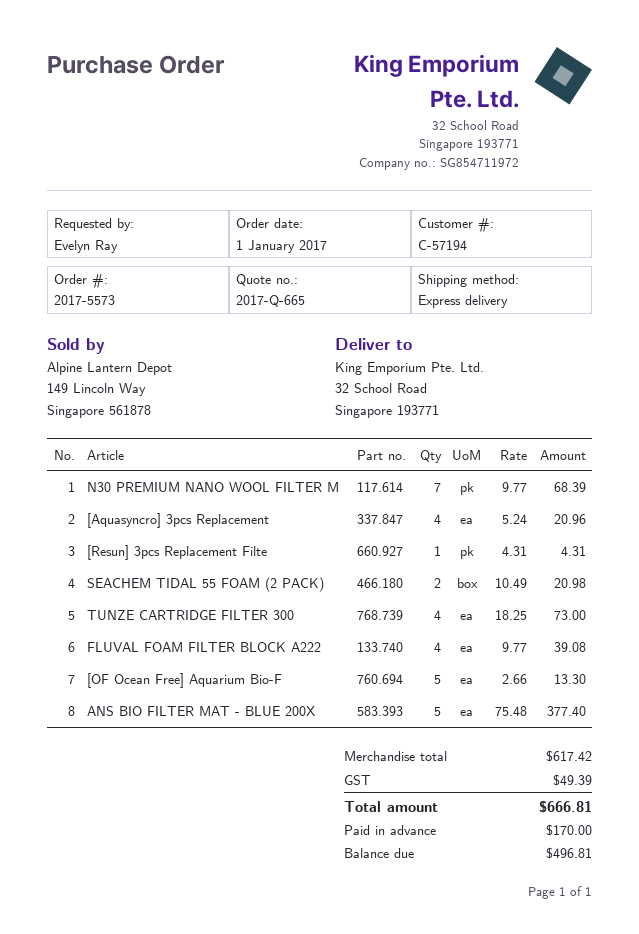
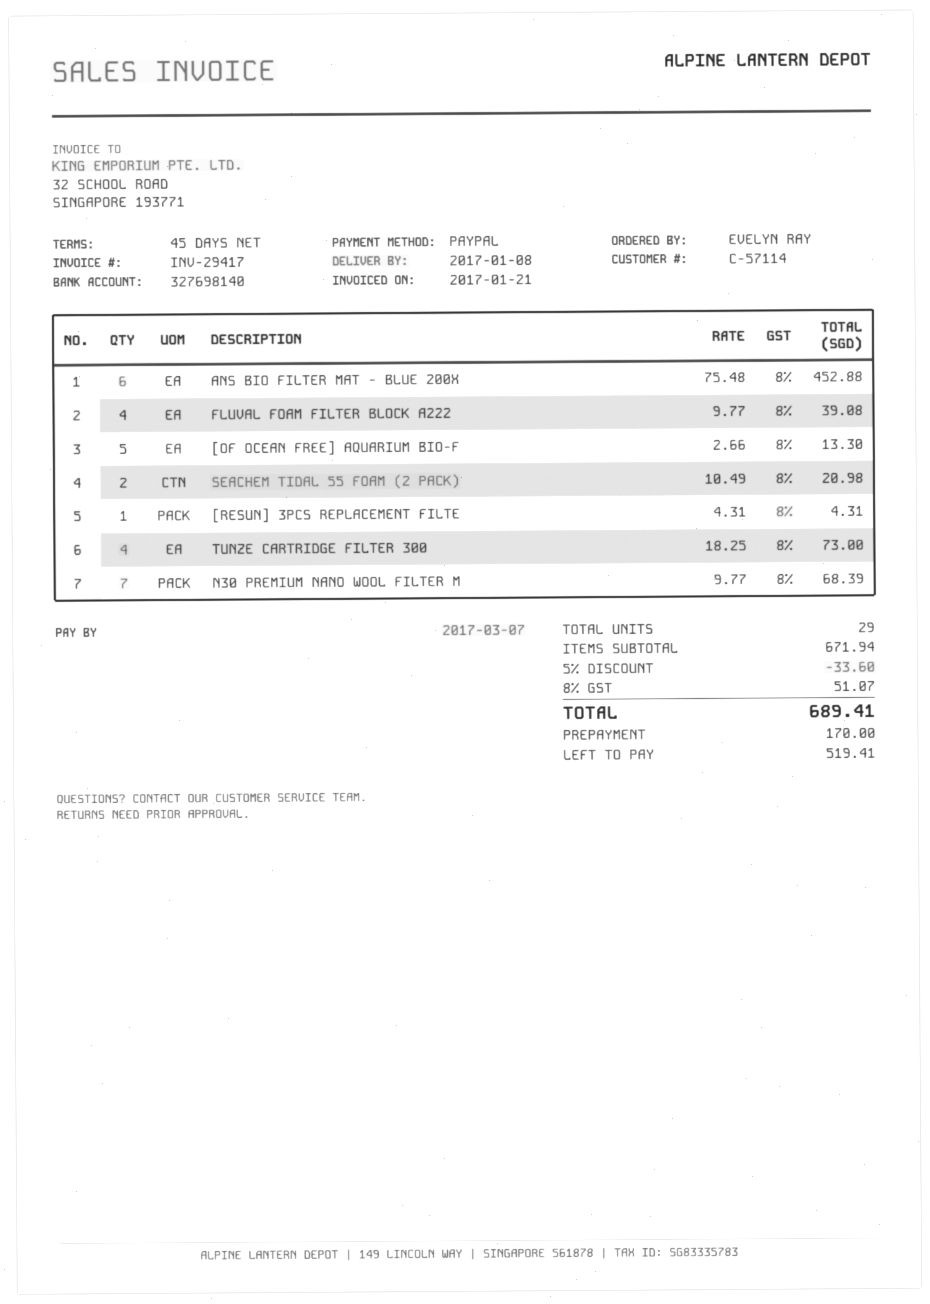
customer number: C-57194 -> C-57114
[Aquasyncro] 3pcs Replacement: 4 x 5.24 = 20.96 -> none
ANS BIO FILTER MAT - BLUE 200X: 5 x 75.48 = 377.40 -> 6 x 75.48 = 452.88
subtotal: 617.42 -> 671.94
discount: none -> 5% = 33.60
tax: 49.39 -> 51.07
total: 666.81 -> 689.41
balance: 496.81 -> 519.41

